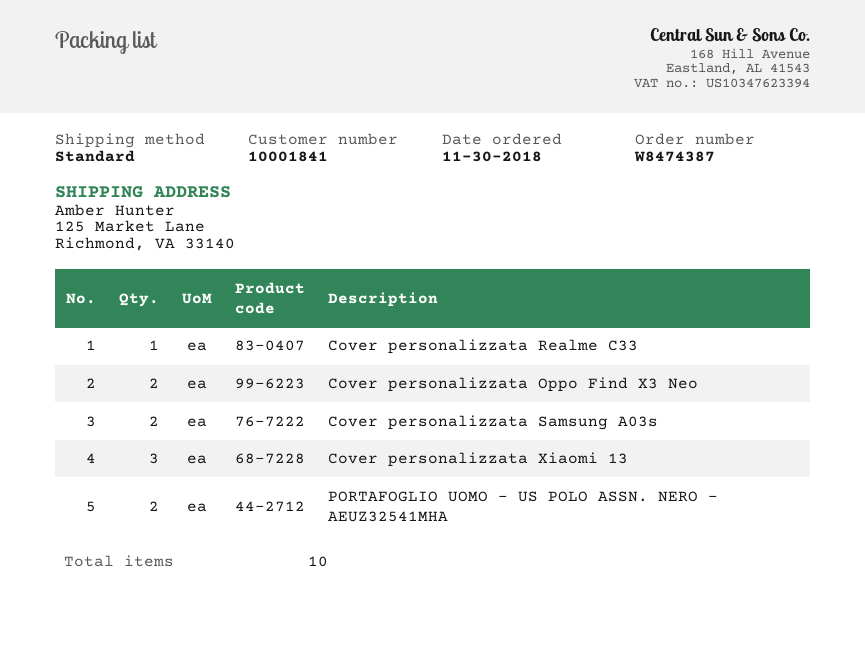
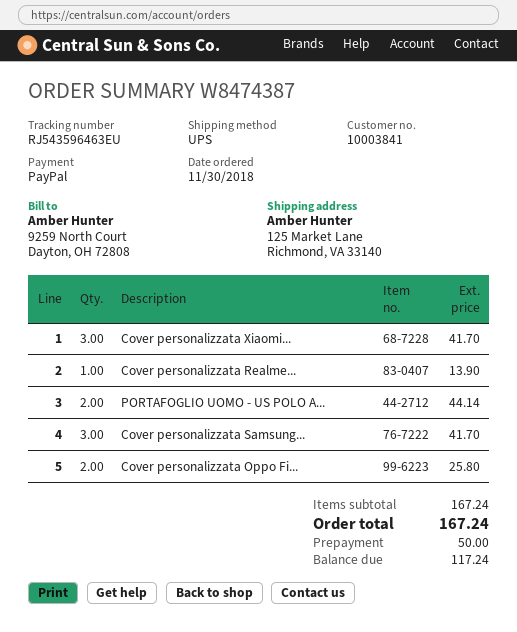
customer number: 10001841 -> 10003841
shipping method: standard -> UPS
Cover personalizzata Samsung A03s: 2 -> 3

